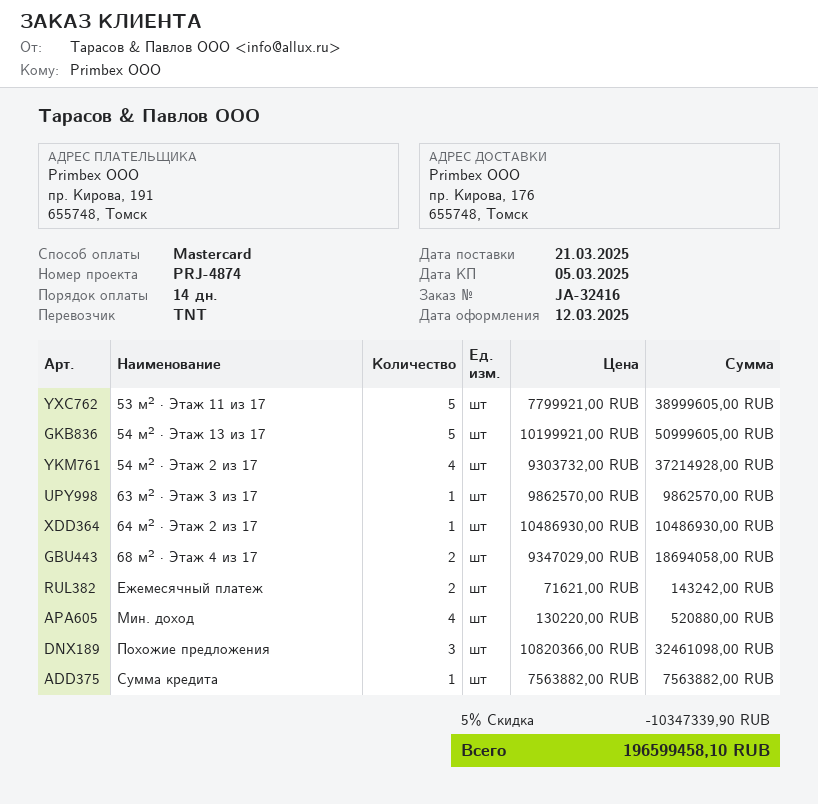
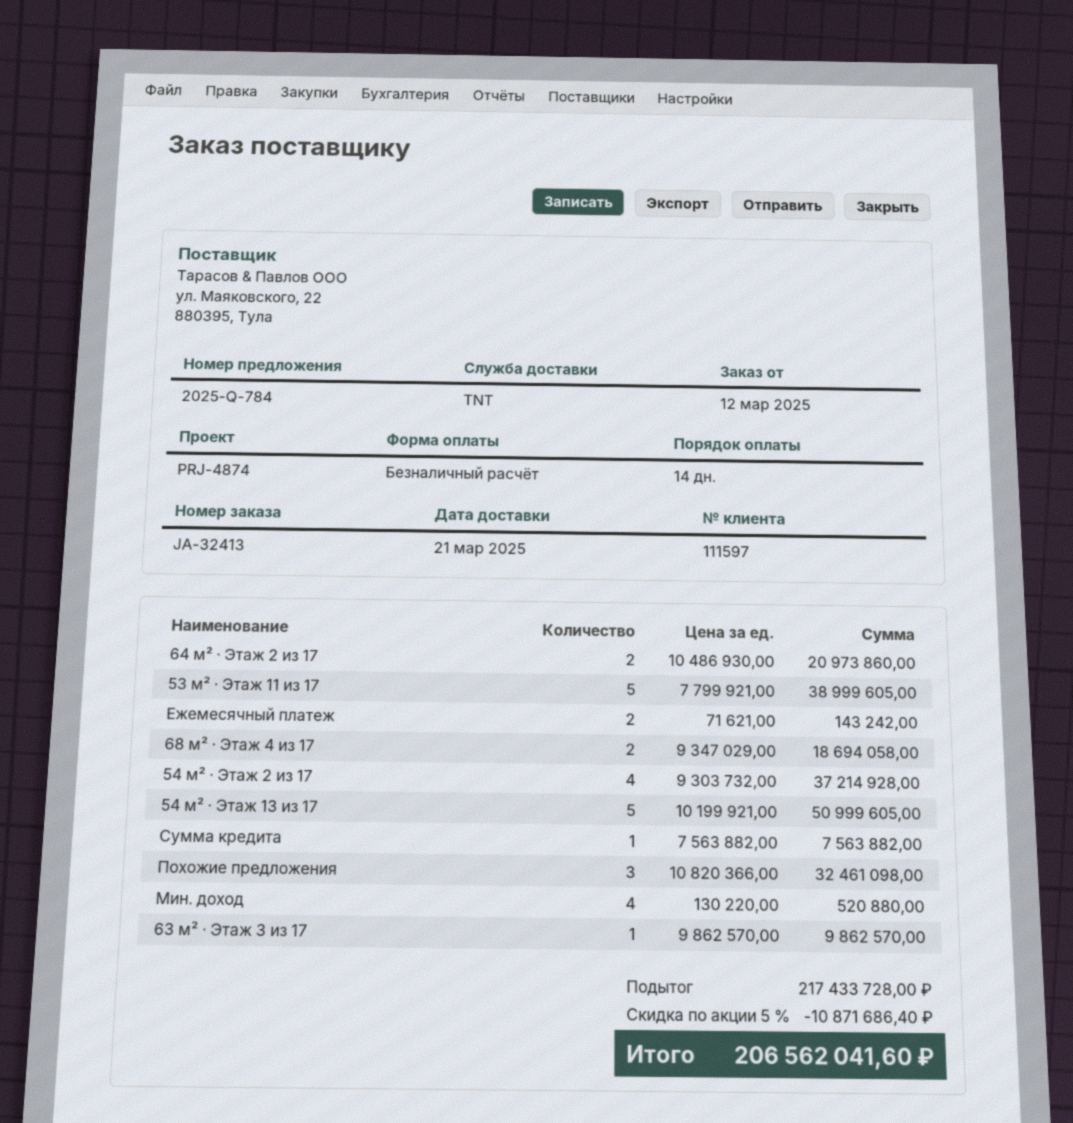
order number: JA-32416 -> JA-32413
payment method: Mastercard -> bank transfer
64 м² · Этаж 2 из 17: 1 x 10486930.00 = 10486930.00 -> 2 x 10486930.00 = 20973860.00
discount: 5% = 10347339.90 -> 5% = 10871686.40
total: 196599458.10 -> 206562041.60

